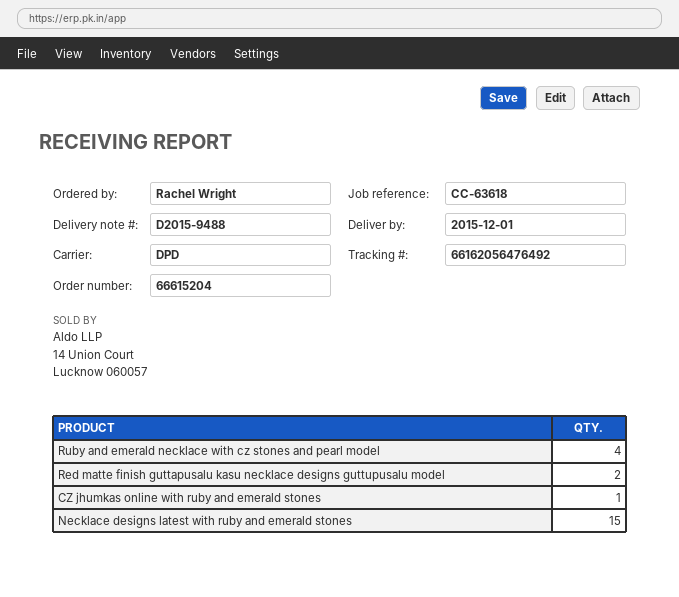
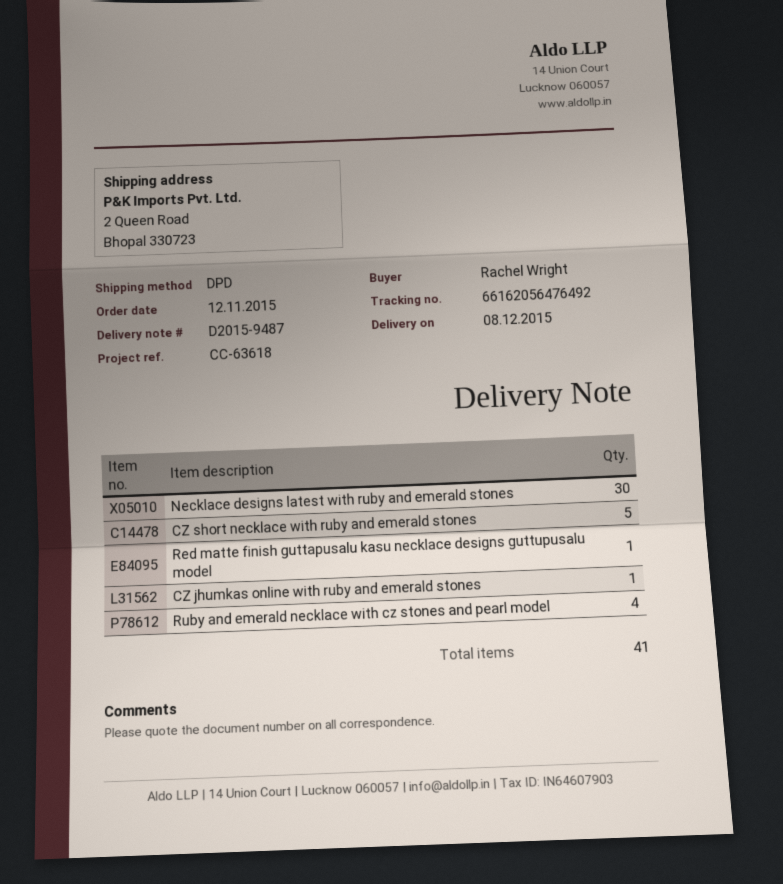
delivery note number: D2015-9488 -> D2015-9487
delivery date: 2015-12-01 -> 2015-12-08
Red matte finish guttapusalu kasu necklace designs guttupusalu model: 2 -> 1
Necklace designs latest with ruby and emerald stones: 15 -> 30
CZ short necklace with ruby and emerald stones: none -> 5

